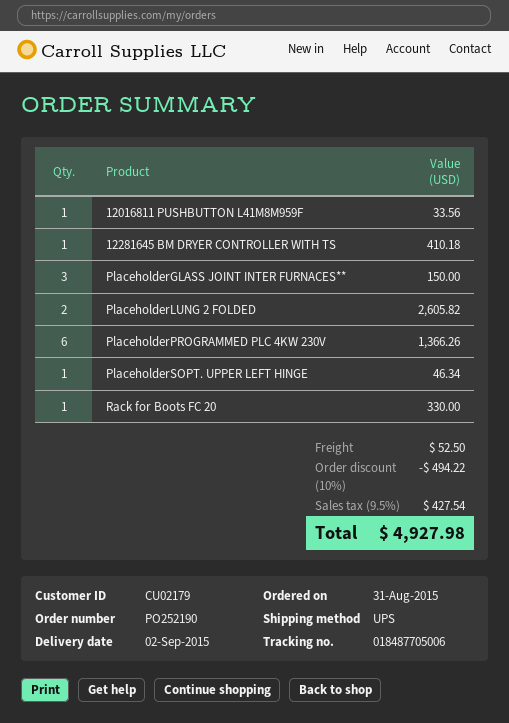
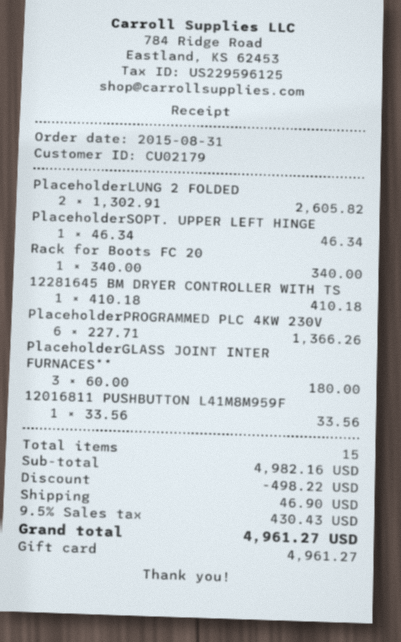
PlaceholderGLASS JOINT INTER FURNACES**: 3 for 150.00 -> 3 for 180.00
Rack for Boots FC 20: 1 for 330.00 -> 1 for 340.00
discount: 494.22 -> 498.22
shipping: 52.50 -> 46.90
tax: 9.5% = 427.54 -> 9.5% = 430.43
total: 4927.98 -> 4961.27

